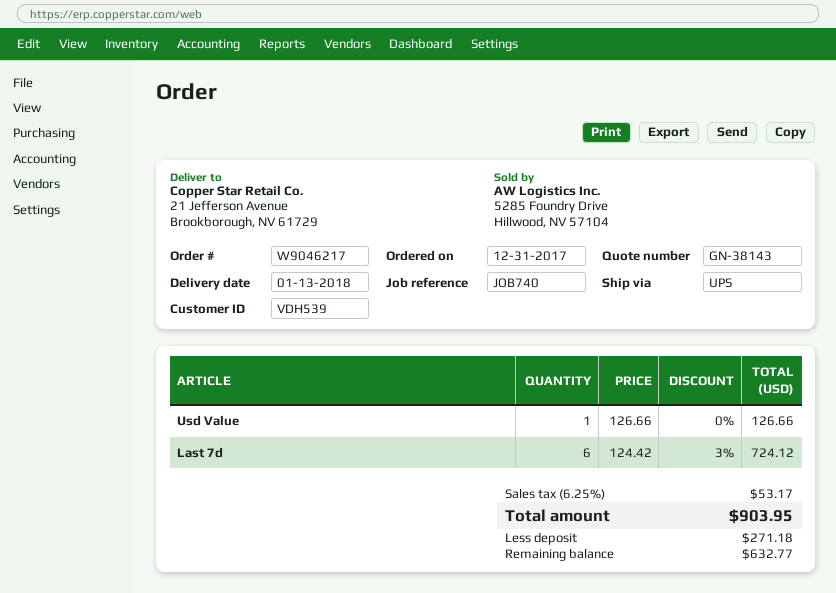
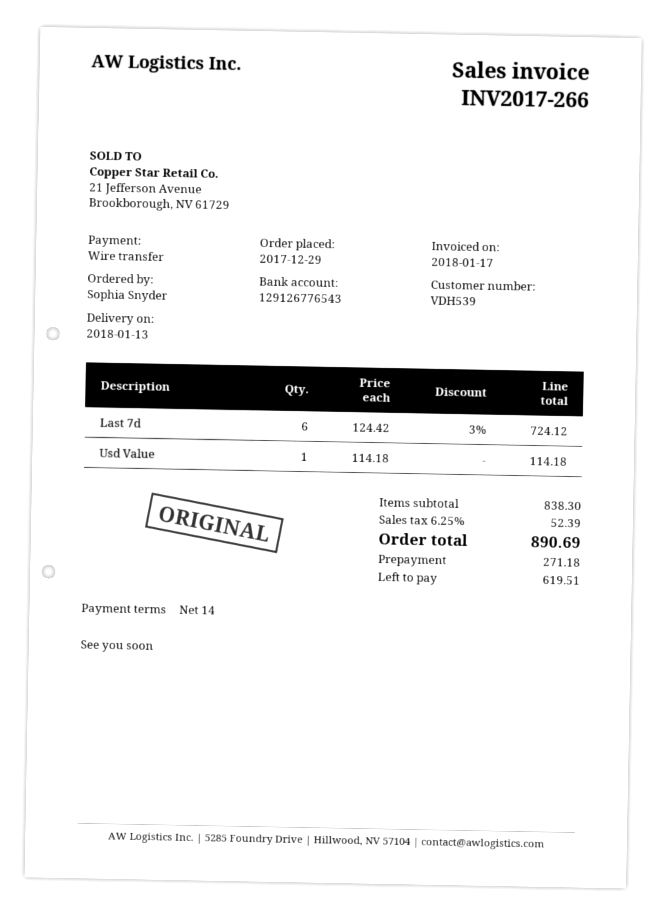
order date: 2017-12-31 -> 2017-12-29
Usd Value: 1 x 126.66 = 126.66 -> 1 x 114.18 = 114.18
tax: 6.25% = 53.17 -> 6.25% = 52.39
total: 903.95 -> 890.69
balance: 632.77 -> 619.51

